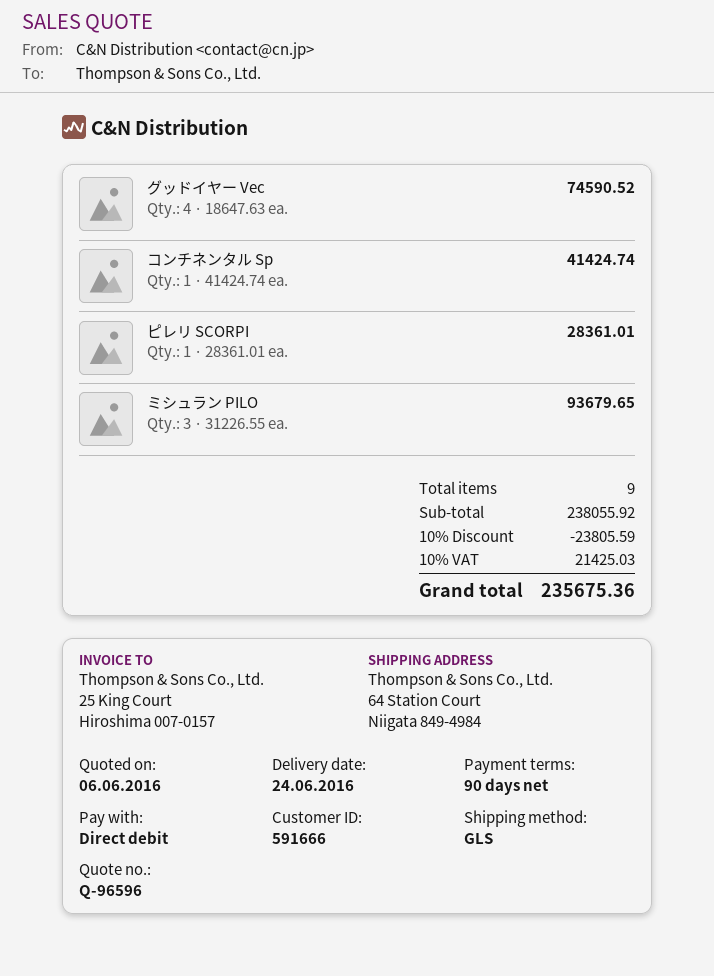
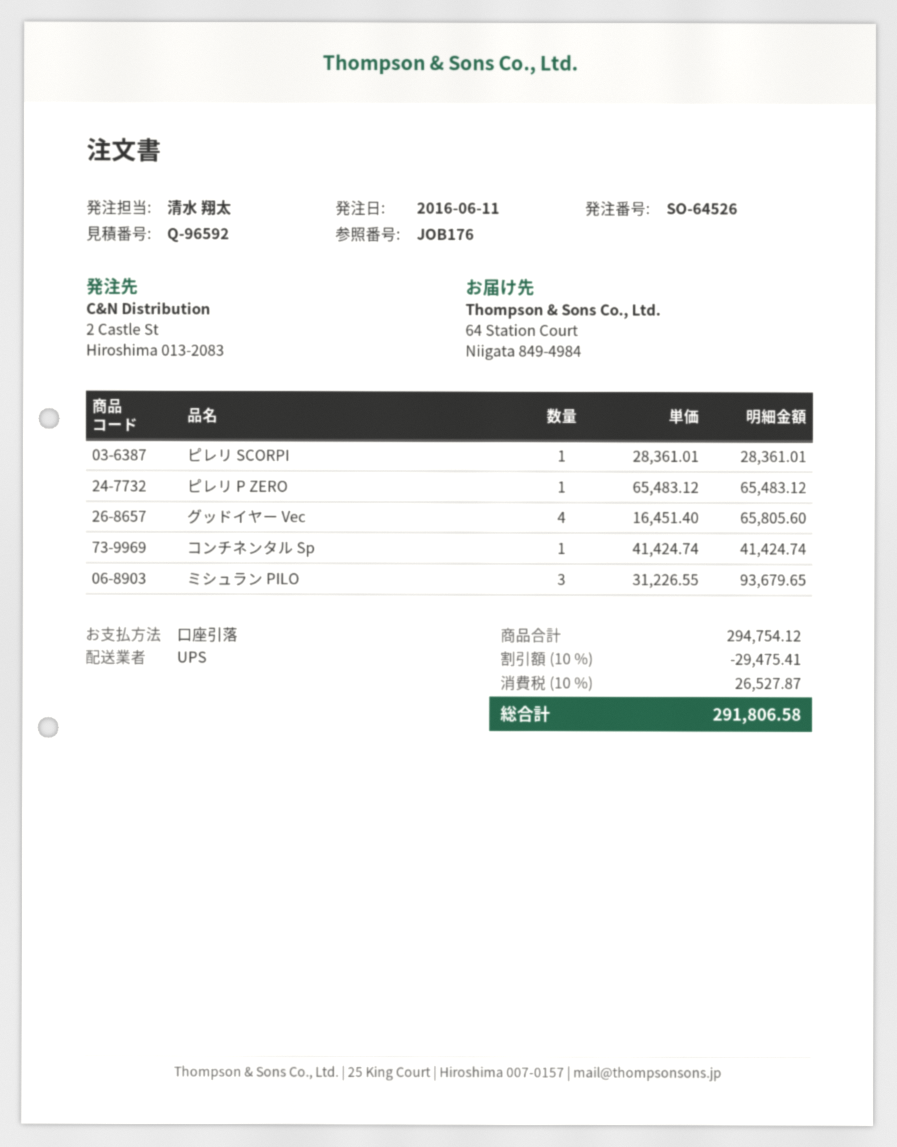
quote number: Q-96596 -> Q-96592
shipping method: GLS -> UPS
グッドイヤー Vec: 4 x 18647.63 = 74590.52 -> 4 x 16451.40 = 65805.60
ピレリ P ZERO: none -> 1 x 65483.12 = 65483.12
subtotal: 238055.92 -> 294754.12
discount: 10% = 23805.59 -> 10% = 29475.41
tax: 10% = 21425.03 -> 10% = 26527.87
total: 235675.36 -> 291806.58

